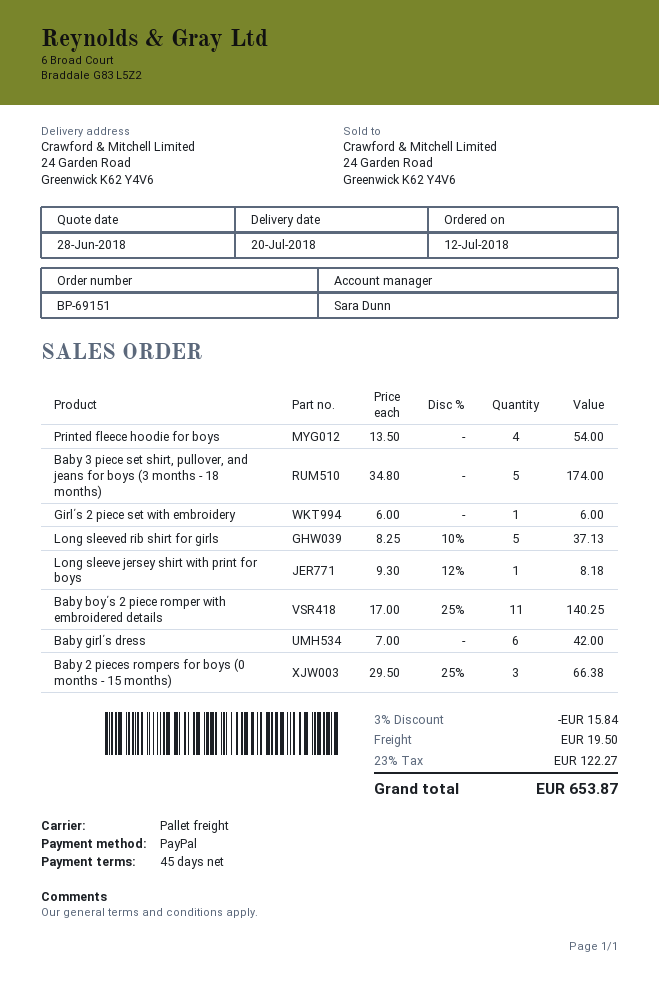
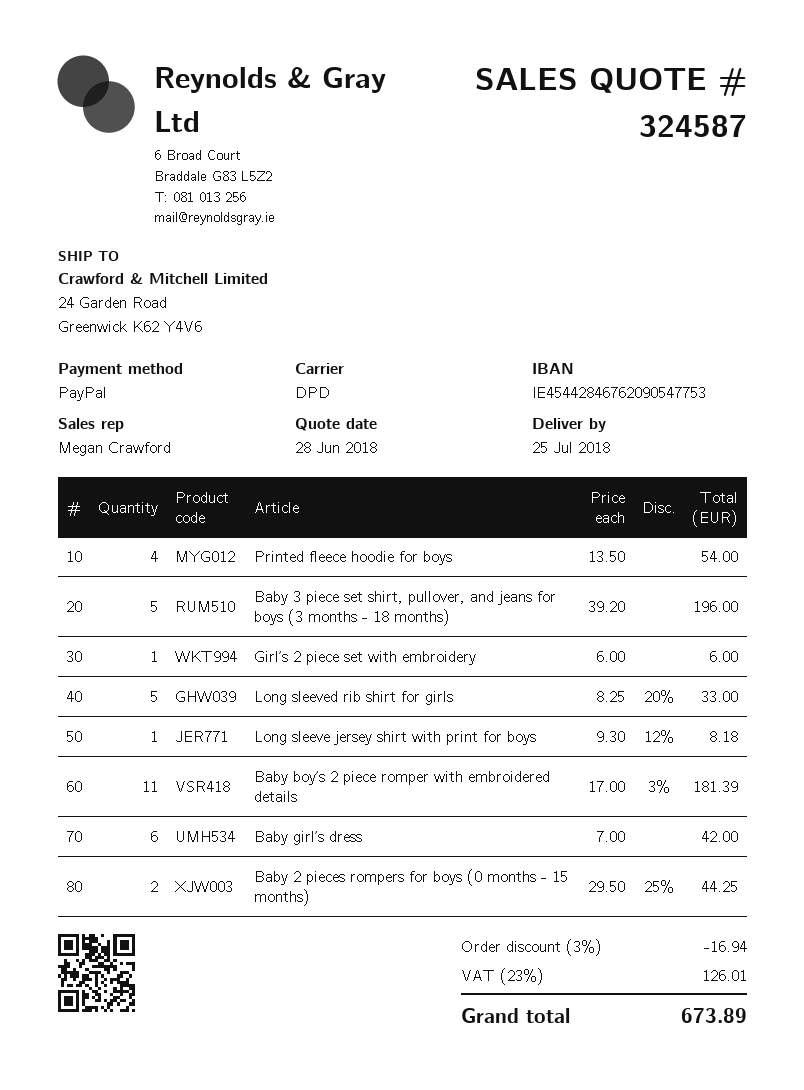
delivery date: 2018-07-20 -> 2018-07-25
sales rep: Sara Dunn -> Megan Crawford
shipping method: pallet freight -> DPD
Baby 3 piece set shirt, pullover, and jeans for boys (3 months - 18 months): 5 x 34.80 = 174.00 -> 5 x 39.20 = 196.00
Long sleeved rib shirt for girls: 5 x 8.25 - 10% = 37.13 -> 5 x 8.25 - 20% = 33.00
Baby boy΄s 2 piece romper with embroidered details: 11 x 17.00 - 25% = 140.25 -> 11 x 17.00 - 3% = 181.39
Baby 2 pieces rompers for boys (0 months - 15 months): 3 x 29.50 - 25% = 66.38 -> 2 x 29.50 - 25% = 44.25
discount: 3% = 15.84 -> 3% = 16.94
shipping: 19.50 -> none
tax: 23% = 122.27 -> 23% = 126.01
total: 653.87 -> 673.89

